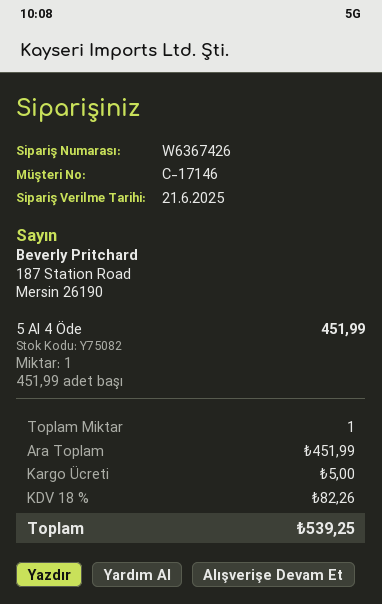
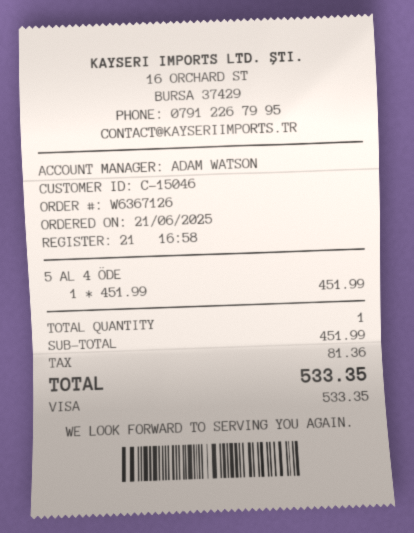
order number: W6367426 -> W6367126
customer number: C-17146 -> C-15046
shipping: 5.00 -> none
tax: 82.26 -> 81.36
total: 539.25 -> 533.35

